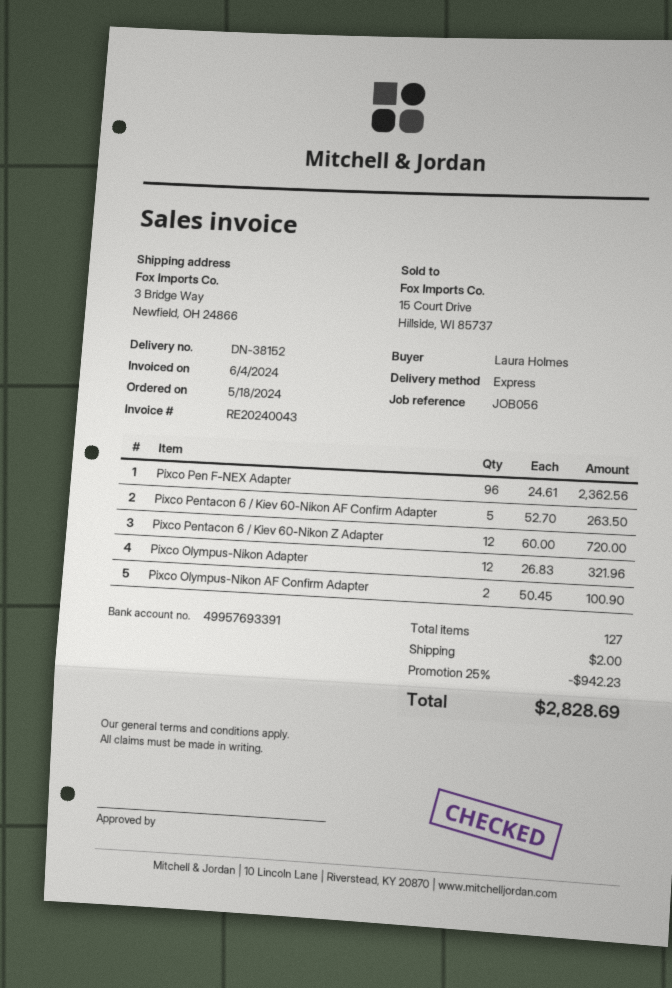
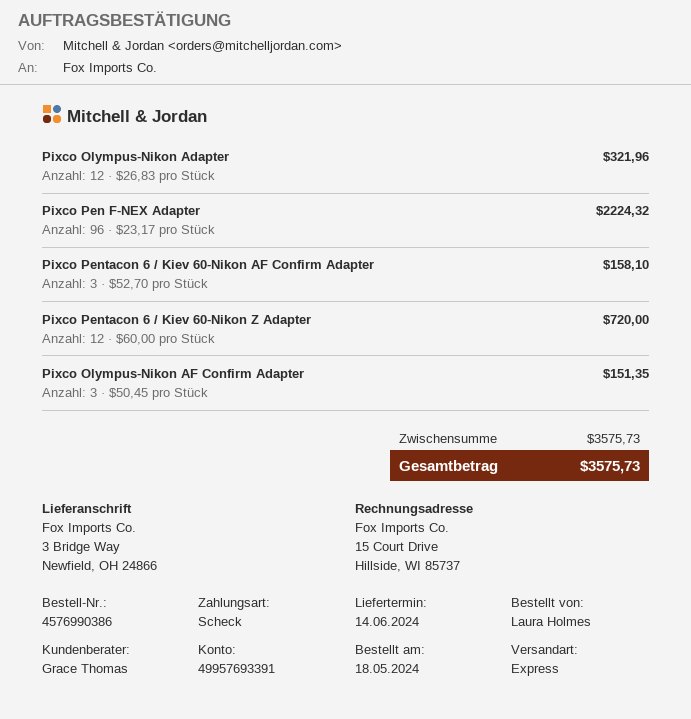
Pixco Pen F-NEX Adapter: 96 x 24.61 = 2362.56 -> 96 x 23.17 = 2224.32
Pixco Pentacon 6 / Kiev 60-Nikon AF Confirm Adapter: 5 x 52.70 = 263.50 -> 3 x 52.70 = 158.10
Pixco Olympus-Nikon AF Confirm Adapter: 2 x 50.45 = 100.90 -> 3 x 50.45 = 151.35
discount: 25% = 942.23 -> none
shipping: 2.00 -> none
total: 2828.69 -> 3575.73

